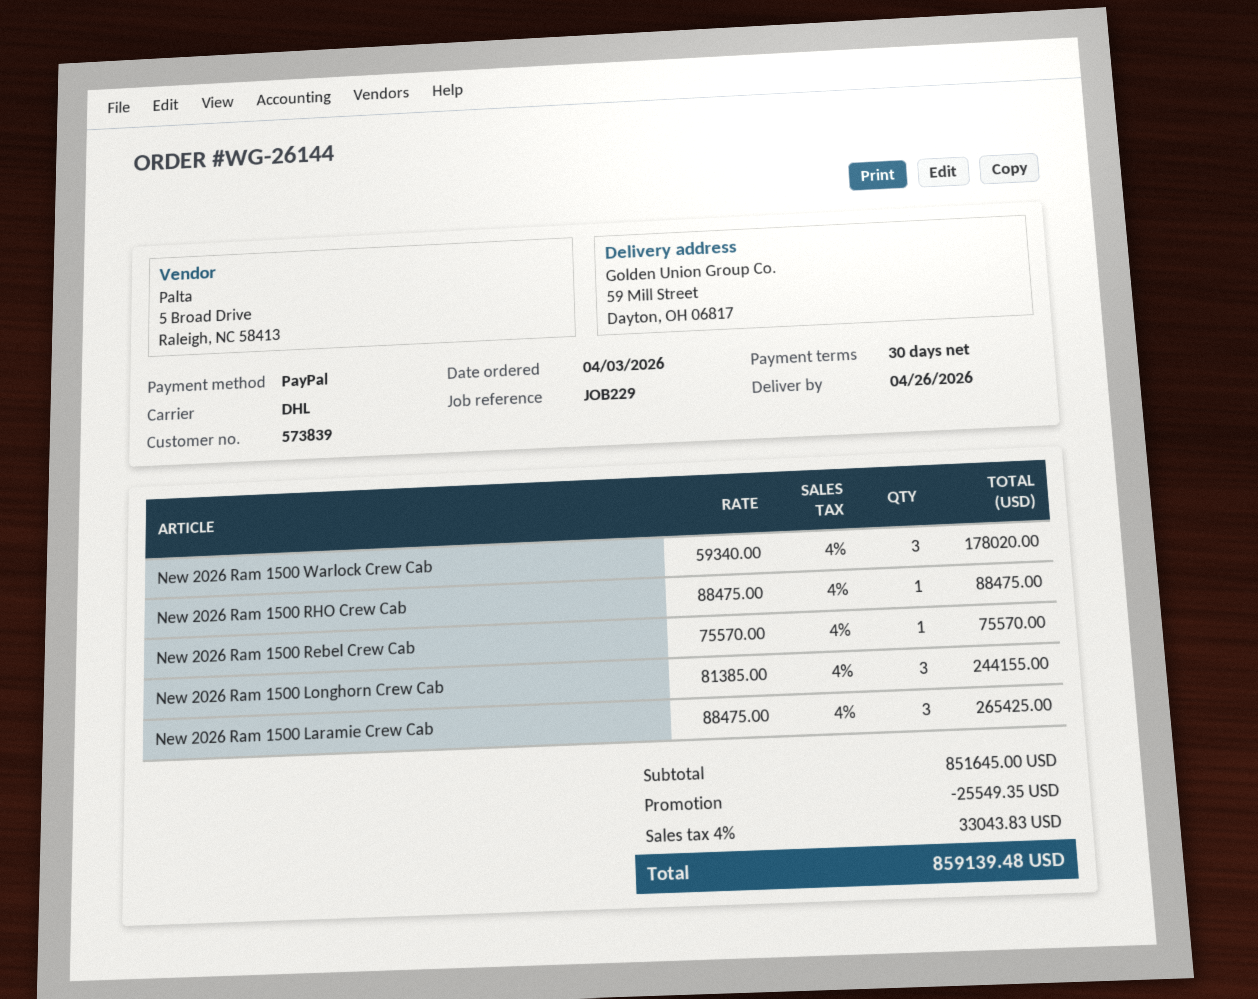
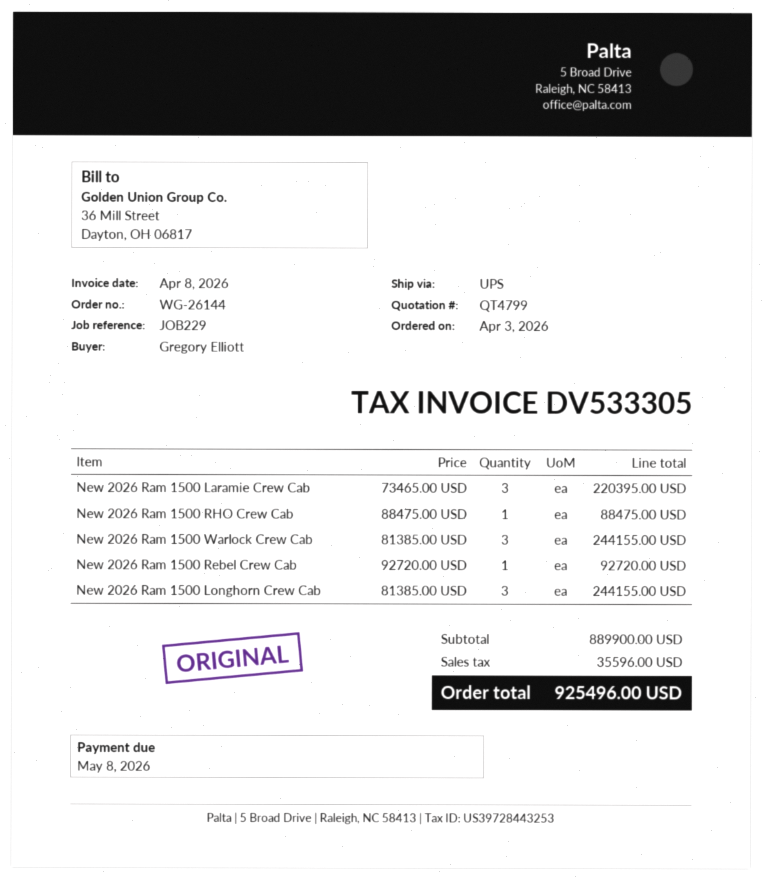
shipping method: DHL -> UPS
New 2026 Ram 1500 Warlock Crew Cab: 3 x 59340.00 = 178020.00 -> 3 x 81385.00 = 244155.00
New 2026 Ram 1500 Rebel Crew Cab: 1 x 75570.00 = 75570.00 -> 1 x 92720.00 = 92720.00
New 2026 Ram 1500 Laramie Crew Cab: 3 x 88475.00 = 265425.00 -> 3 x 73465.00 = 220395.00
subtotal: 851645.00 -> 889900.00
discount: 25549.35 -> none
tax: 33043.83 -> 35596.00
total: 859139.48 -> 925496.00

